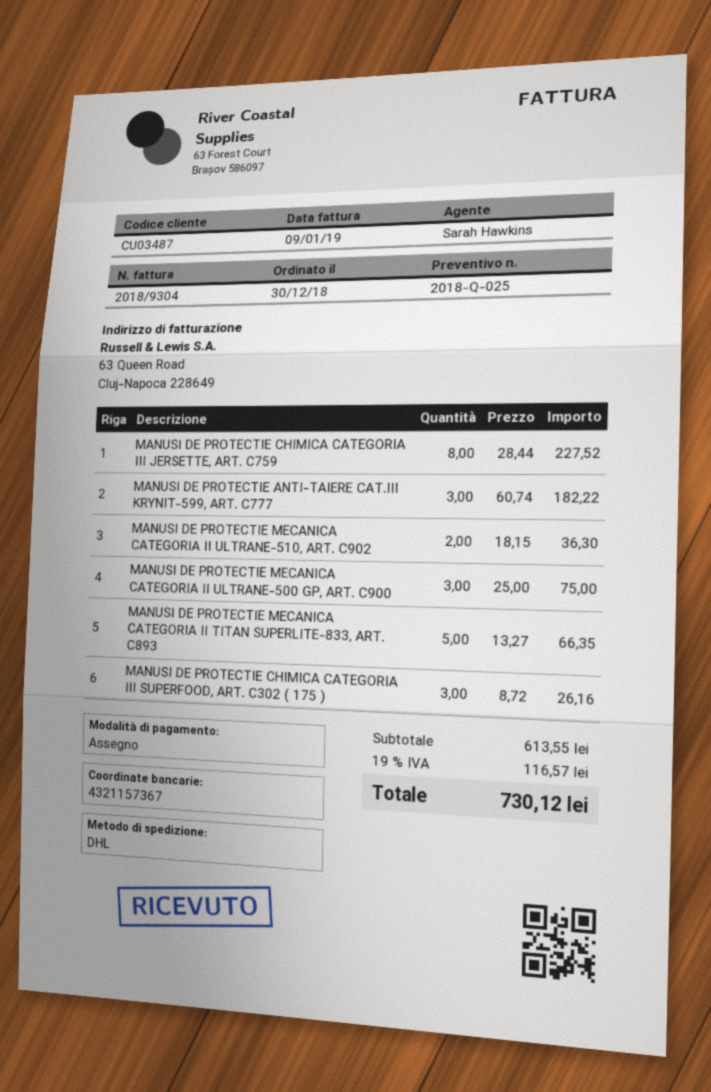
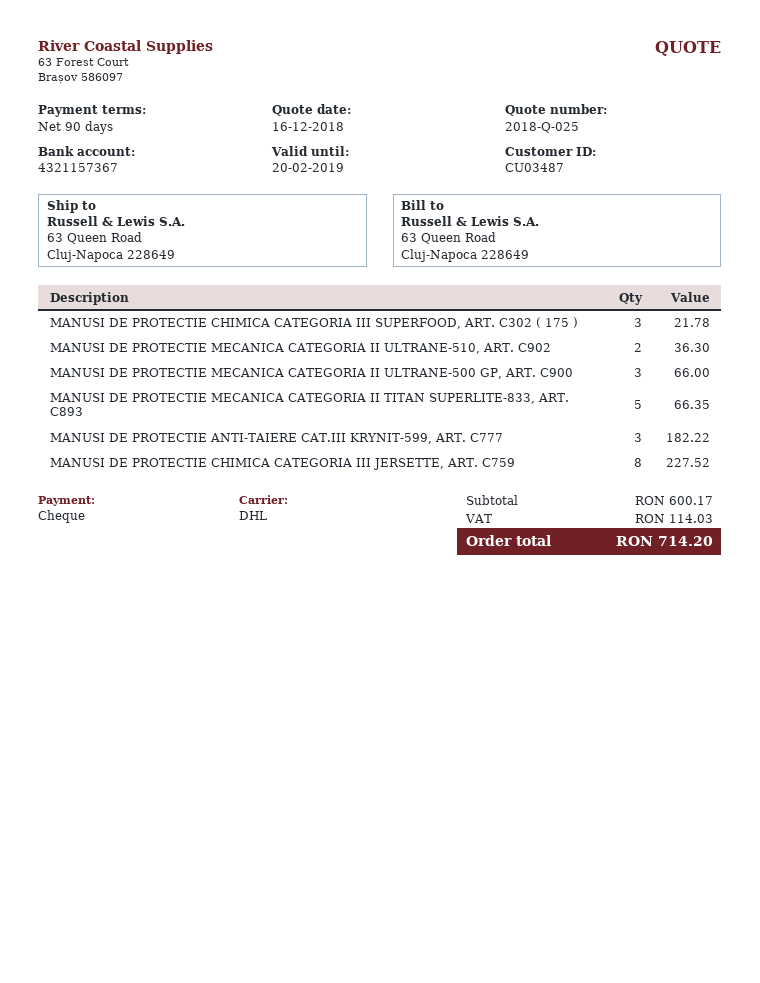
MANUSI DE PROTECTIE MECANICA CATEGORIA II ULTRANE-500 GP, ART. C900: 3 for 75.00 -> 3 for 66.00
MANUSI DE PROTECTIE CHIMICA CATEGORIA III SUPERFOOD, ART. C302 ( 175 ): 3 for 26.16 -> 3 for 21.78
subtotal: 613.55 -> 600.17
tax: 116.57 -> 114.03
total: 730.12 -> 714.20

